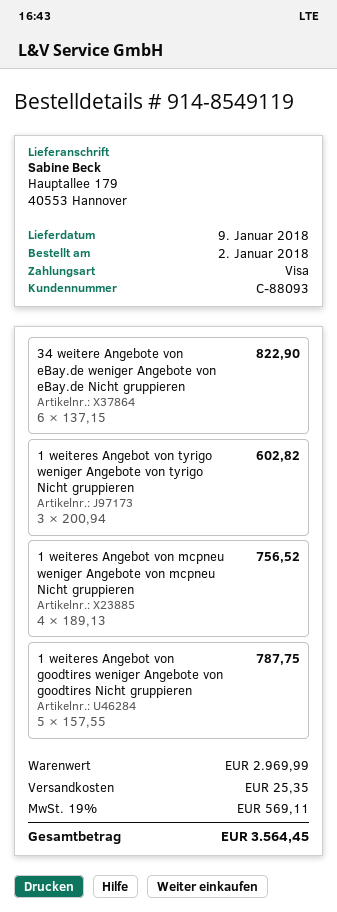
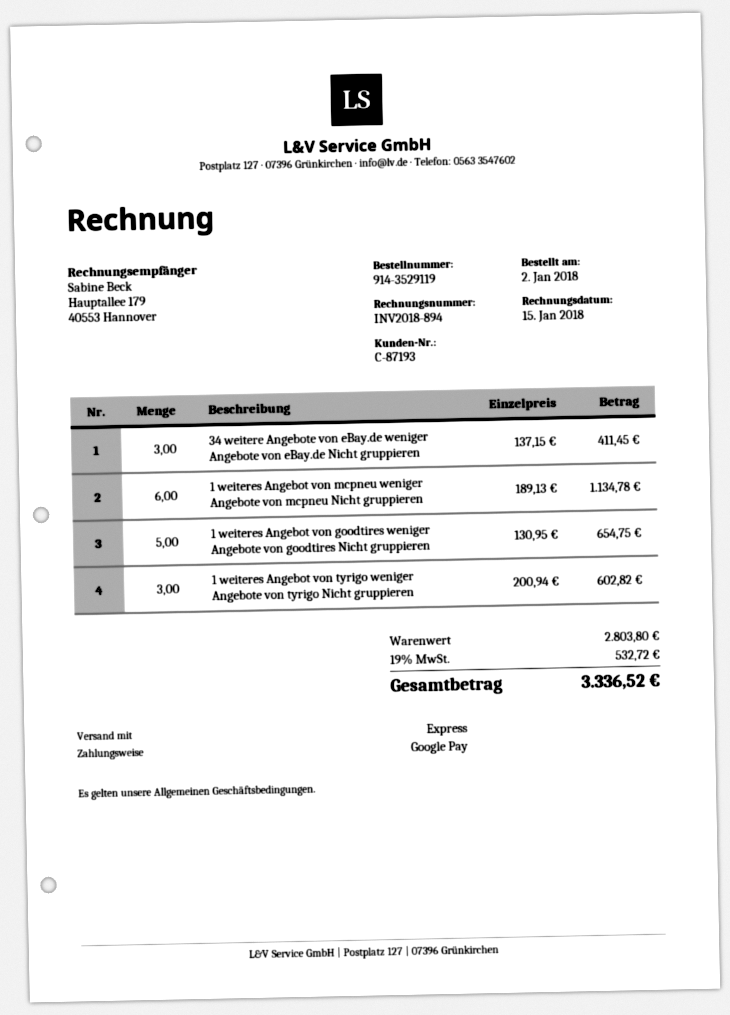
order number: 914-8549119 -> 914-3529119
customer number: C-88093 -> C-87193
payment method: Visa -> Google Pay
34 weitere Angebote von eBay.de weniger Angebote von eBay.de Nicht gruppieren: 6 x 137.15 = 822.90 -> 3 x 137.15 = 411.45
1 weiteres Angebot von mcpneu weniger Angebote von mcpneu Nicht gruppieren: 4 x 189.13 = 756.52 -> 6 x 189.13 = 1134.78
1 weiteres Angebot von goodtires weniger Angebote von goodtires Nicht gruppieren: 5 x 157.55 = 787.75 -> 5 x 130.95 = 654.75
subtotal: 2969.99 -> 2803.80
shipping: 25.35 -> none
tax: 19% = 569.11 -> 19% = 532.72
total: 3564.45 -> 3336.52

